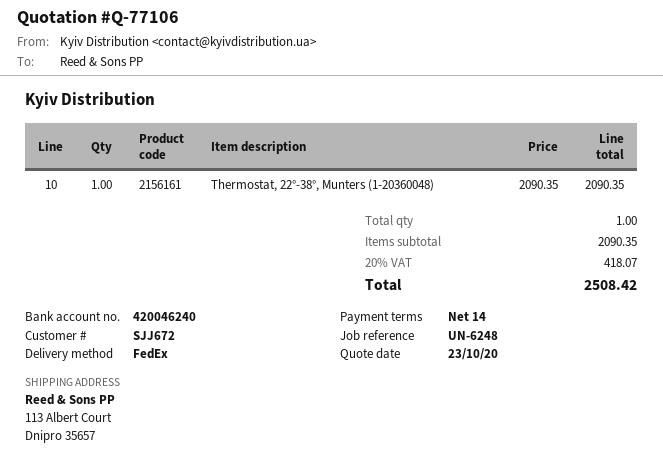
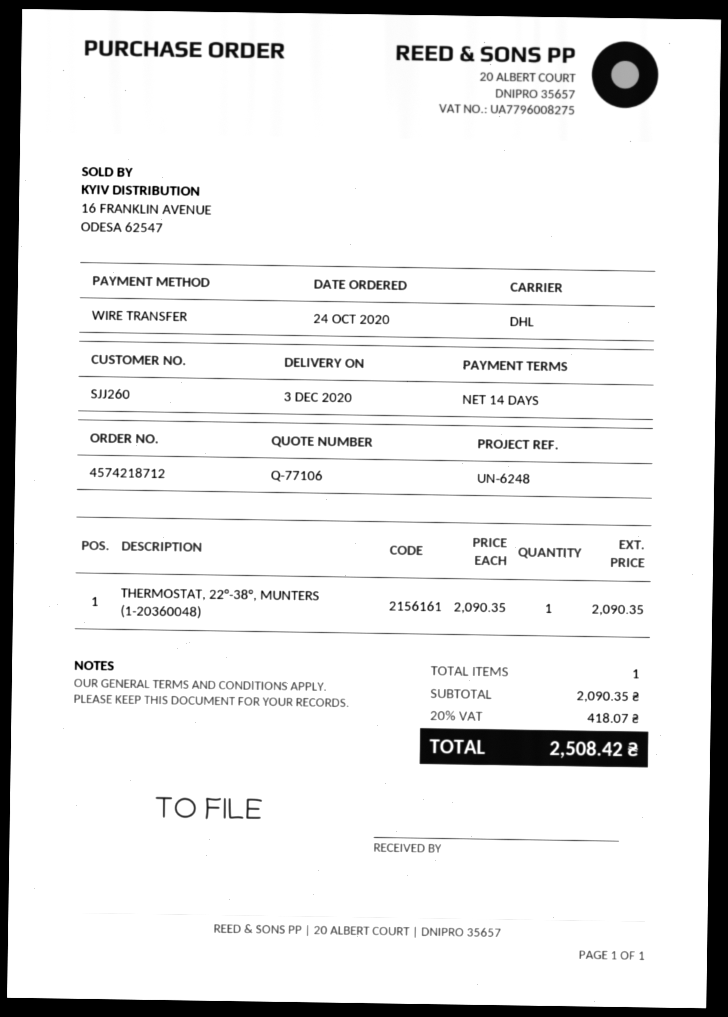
customer number: SJJ672 -> SJJ260
shipping method: FedEx -> DHL

